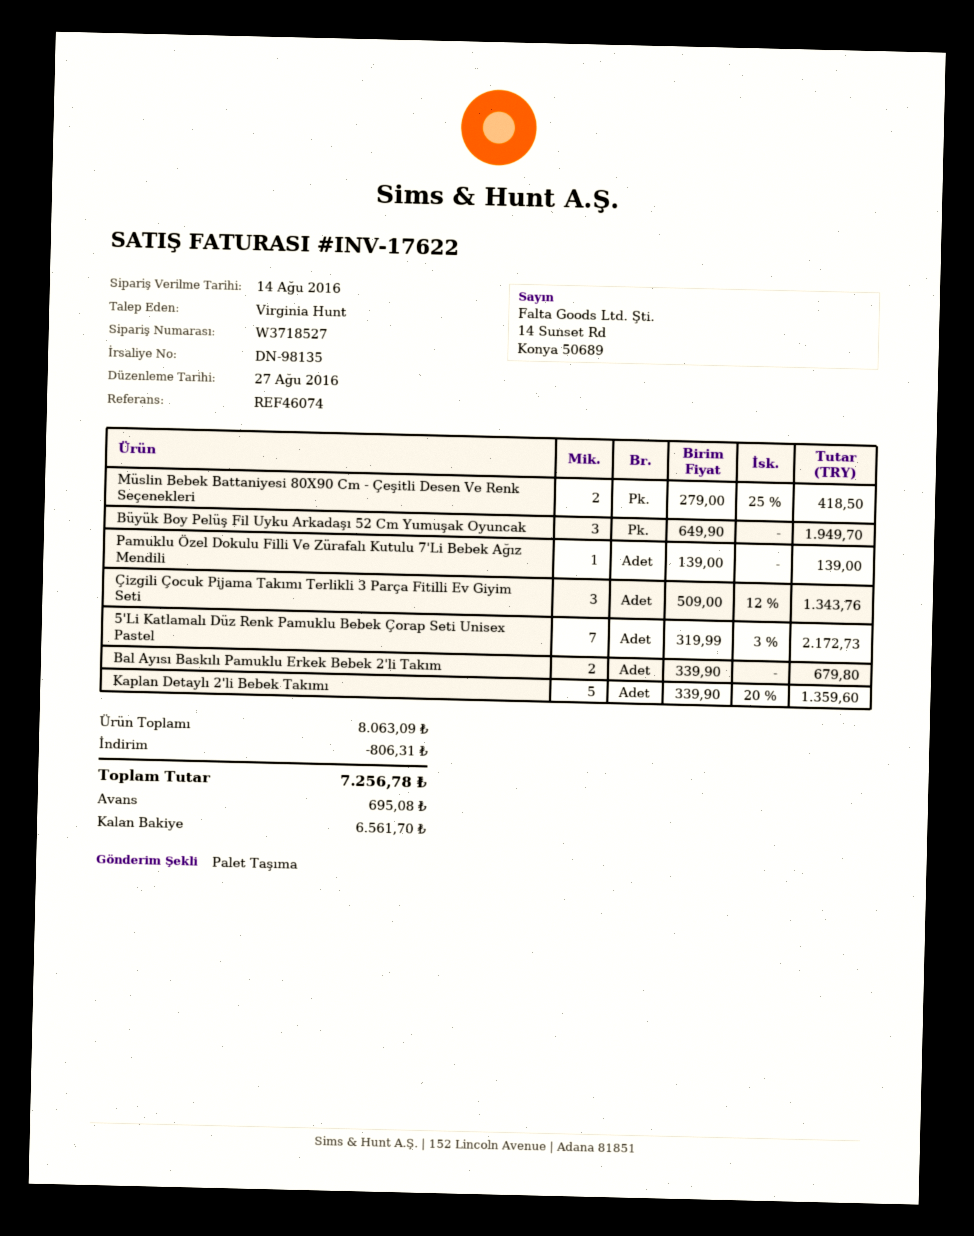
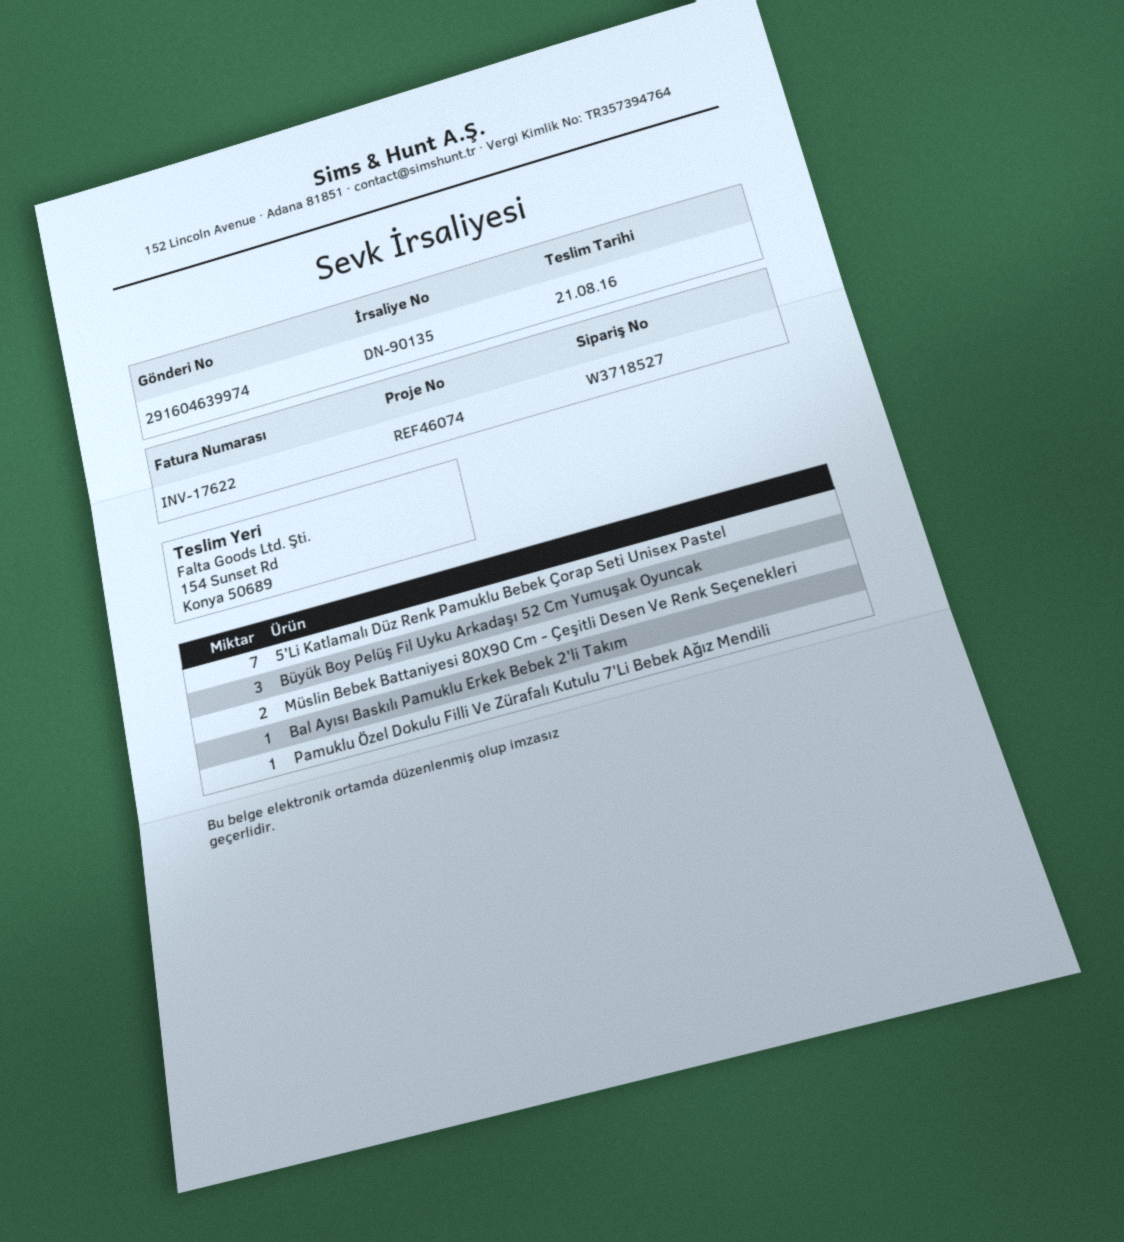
delivery note number: DN-98135 -> DN-90135
Çizgili Çocuk Pijama Takımı Terlikli 3 Parça Fitilli Ev Giyim Seti: 3 -> none
Bal Ayısı Baskılı Pamuklu Erkek Bebek 2'li Takım: 2 -> 1
Kaplan Detaylı 2'li Bebek Takımı: 5 -> none

